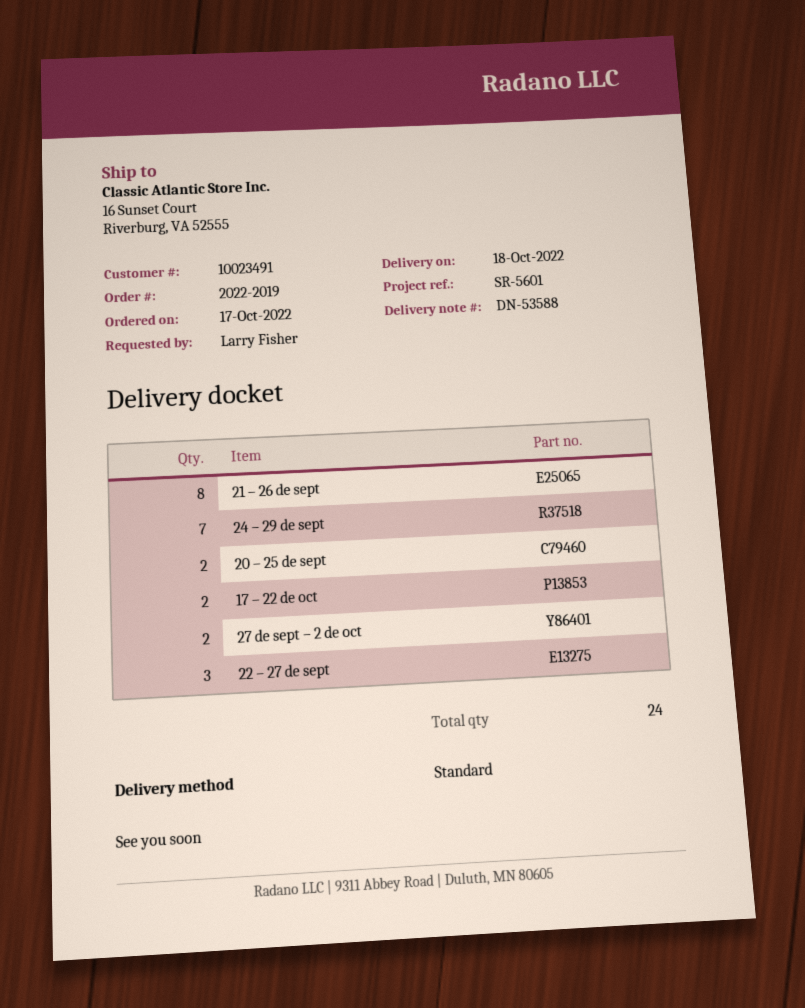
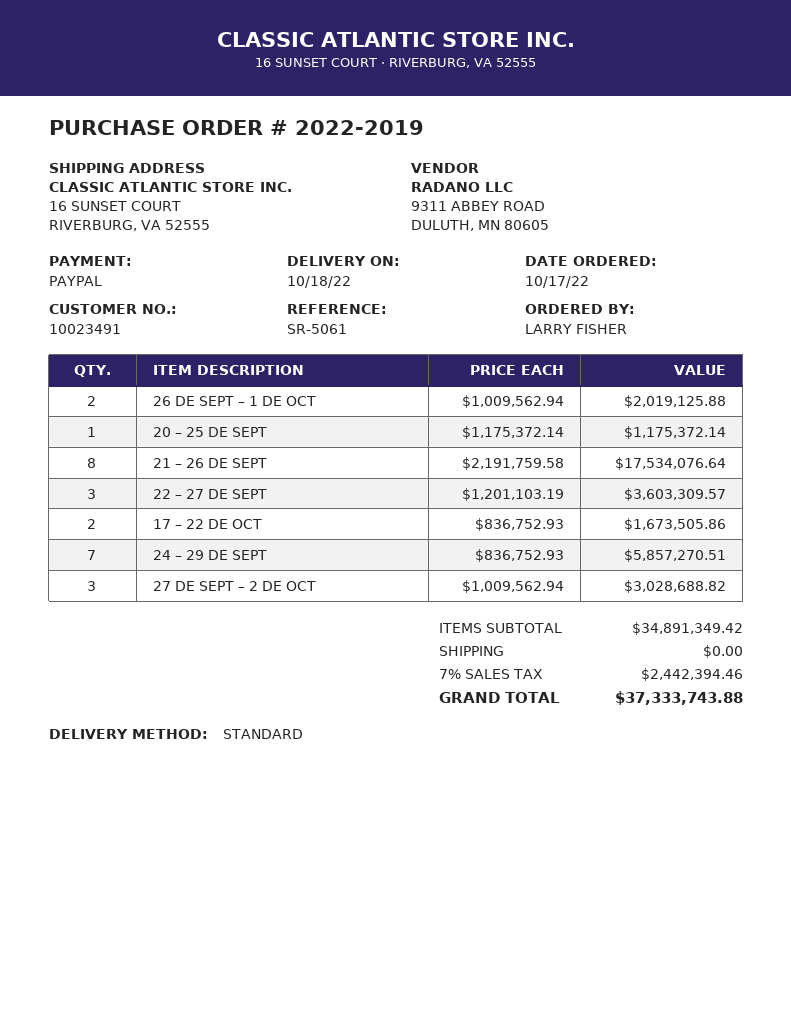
reference: SR-5601 -> SR-5061
20 – 25 de sept: 2 -> 1
27 de sept – 2 de oct: 2 -> 3
26 DE SEPT – 1 DE OCT: none -> 2

